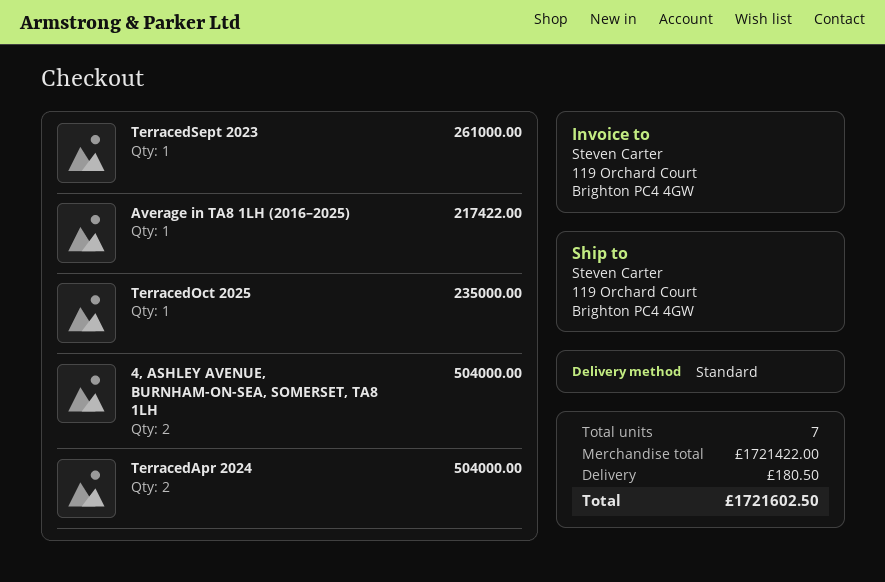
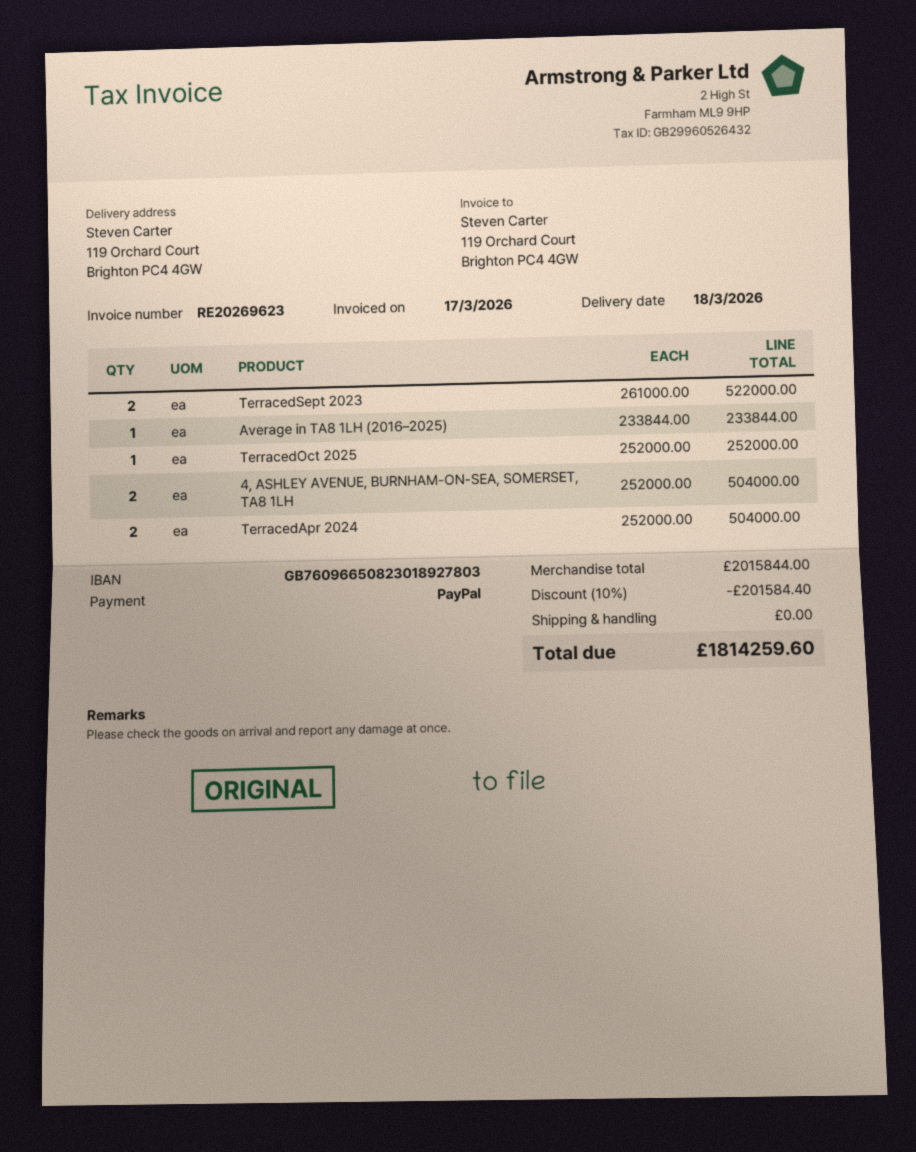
TerracedSept 2023: 1 for 261000.00 -> 2 for 522000.00
Average in TA8 1LH (2016–2025): 1 for 217422.00 -> 1 for 233844.00
TerracedOct 2025: 1 for 235000.00 -> 1 for 252000.00
subtotal: 1721422.00 -> 2015844.00
discount: none -> 10% = 201584.40
shipping: 180.50 -> 0.00
total: 1721602.50 -> 1814259.60

